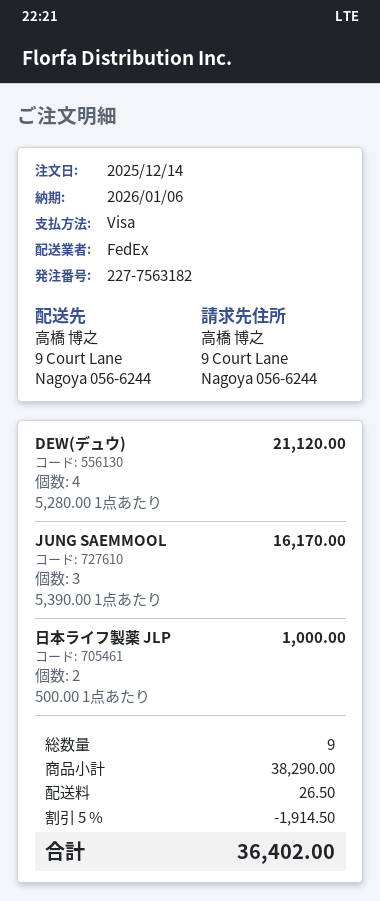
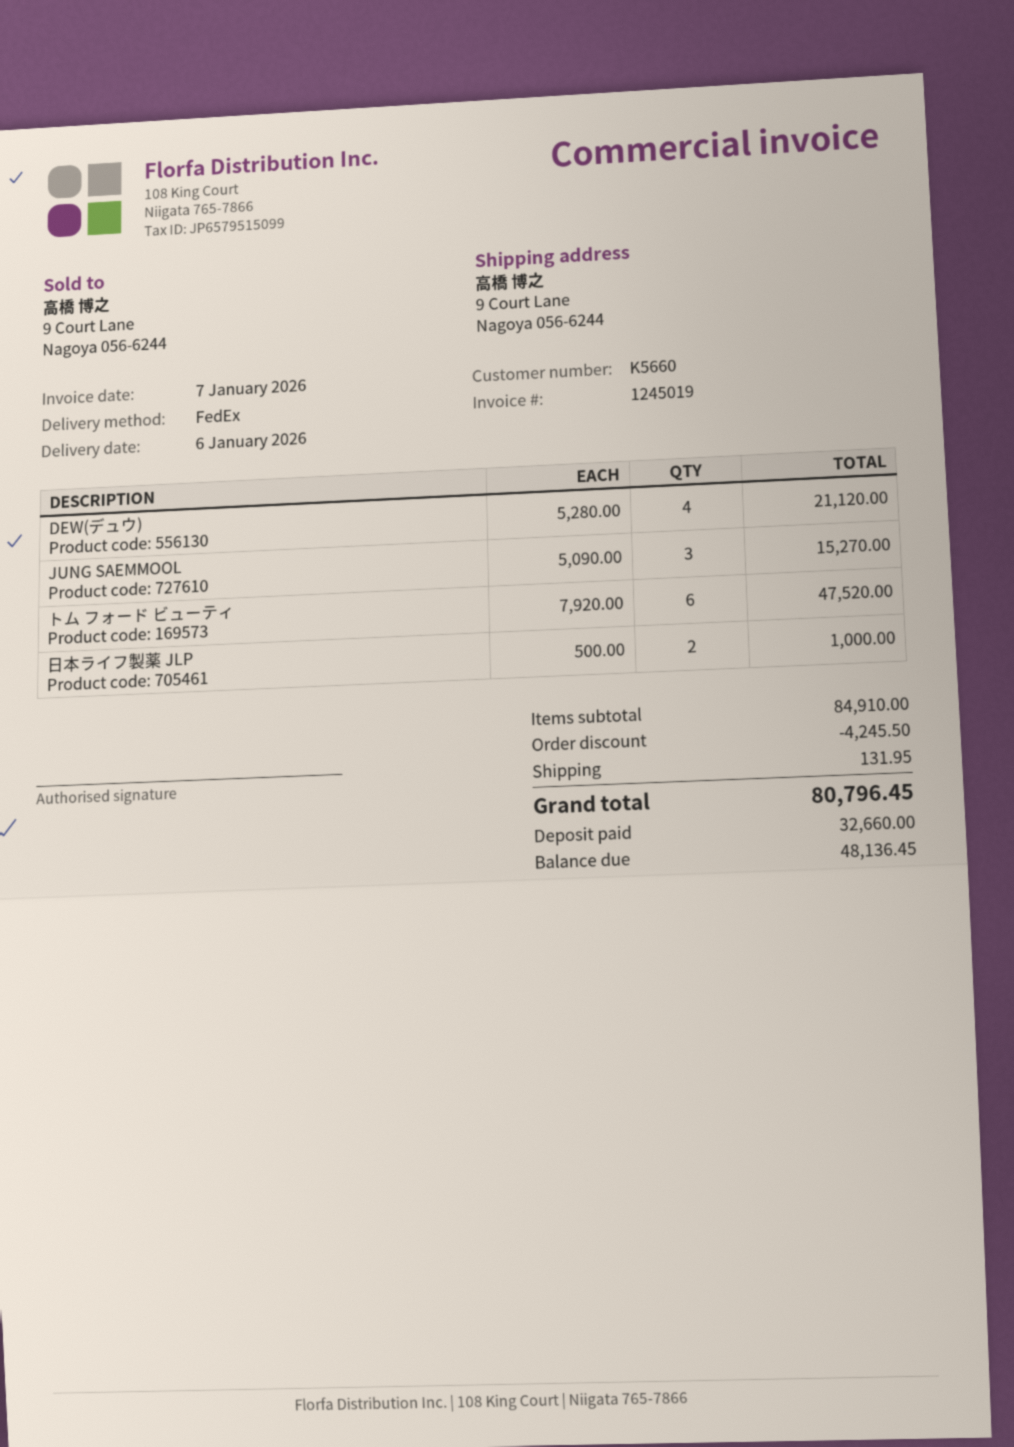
JUNG SAEMMOOL: 3 x 5390.00 = 16170.00 -> 3 x 5090.00 = 15270.00
トム フォード ビューティ: none -> 6 x 7920.00 = 47520.00
subtotal: 38290.00 -> 84910.00
discount: 1914.50 -> 4245.50
shipping: 26.50 -> 131.95
total: 36402.00 -> 80796.45

